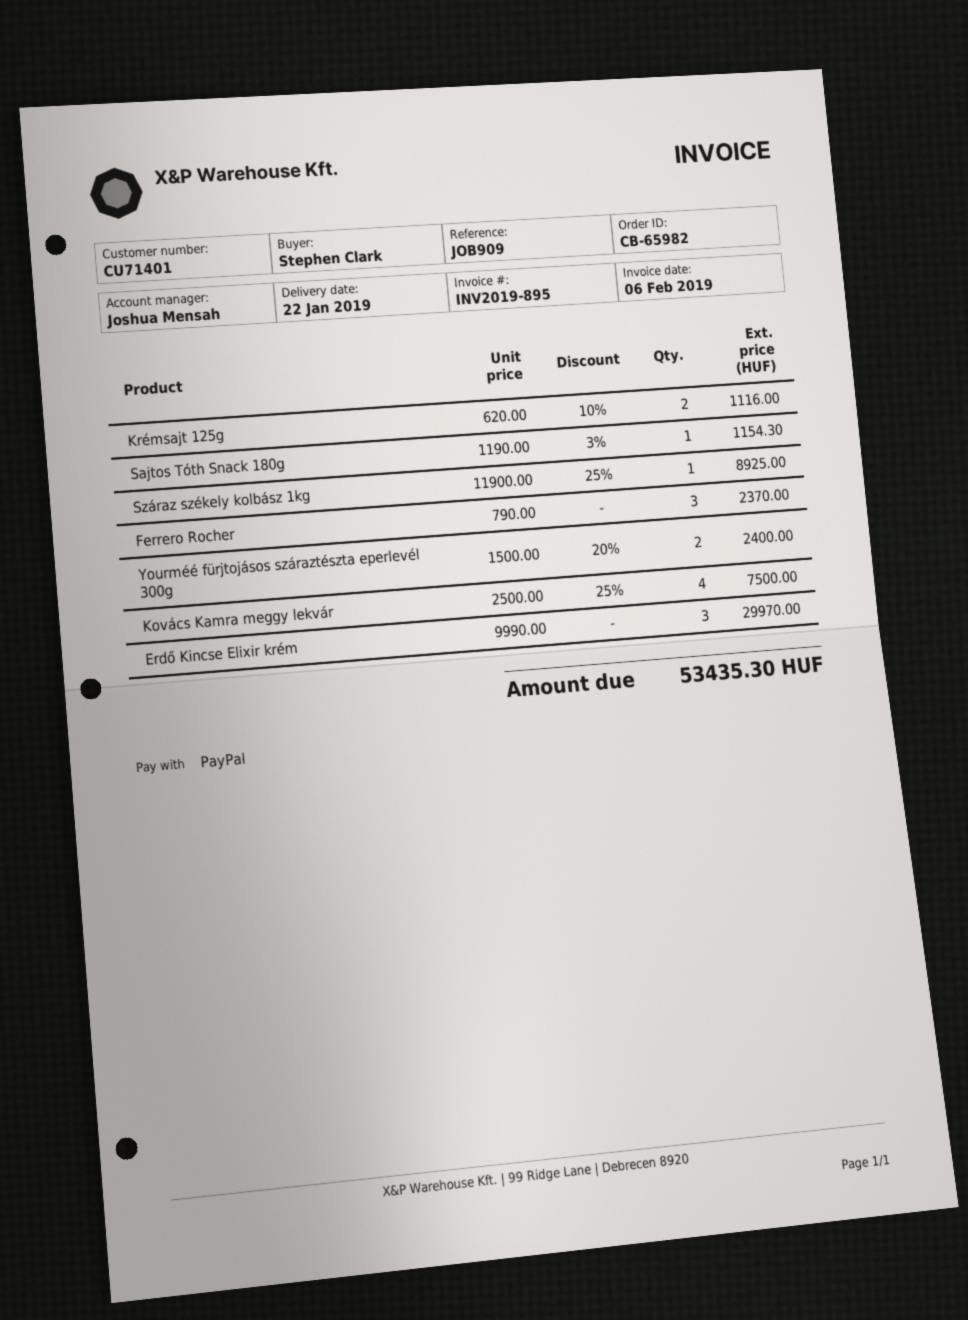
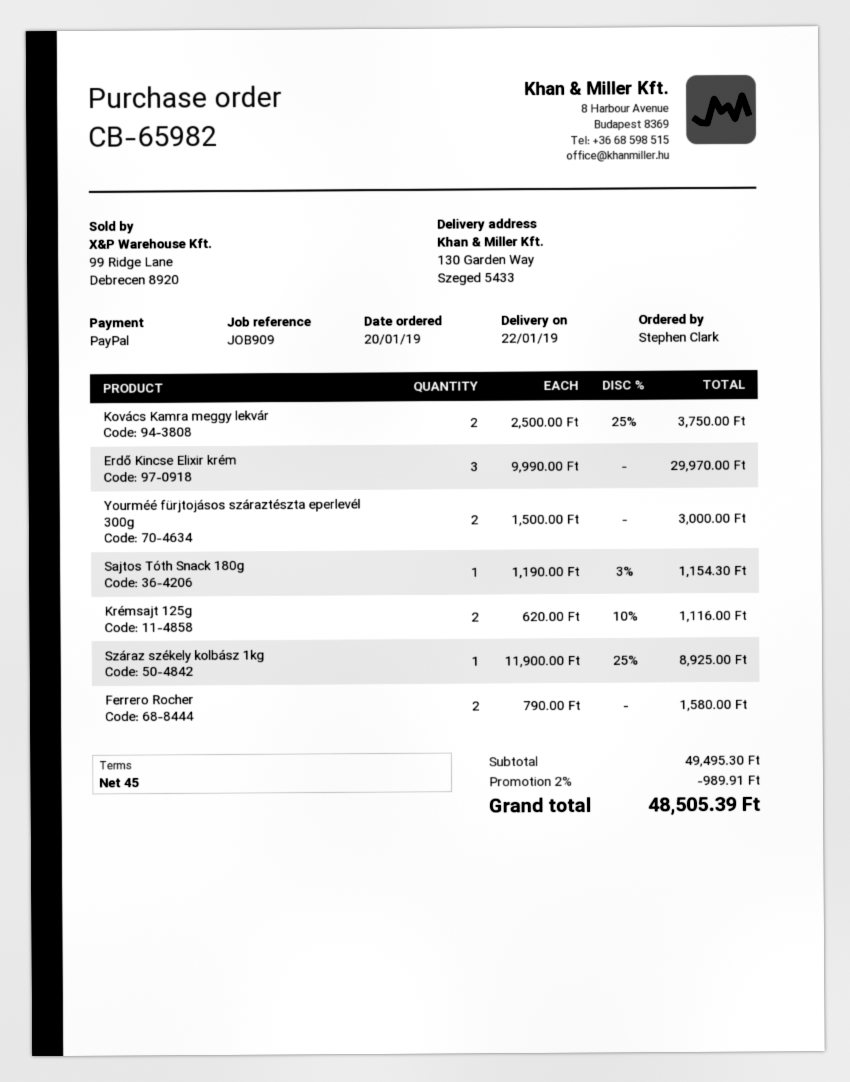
Ferrero Rocher: 3 x 790.00 = 2370.00 -> 2 x 790.00 = 1580.00
Yourméé fürjtojásos száraztészta eperlevél 300g: 2 x 1500.00 - 20% = 2400.00 -> 2 x 1500.00 = 3000.00
Kovács Kamra meggy lekvár: 4 x 2500.00 - 25% = 7500.00 -> 2 x 2500.00 - 25% = 3750.00
discount: none -> 2% = 989.91
total: 53435.30 -> 48505.39

